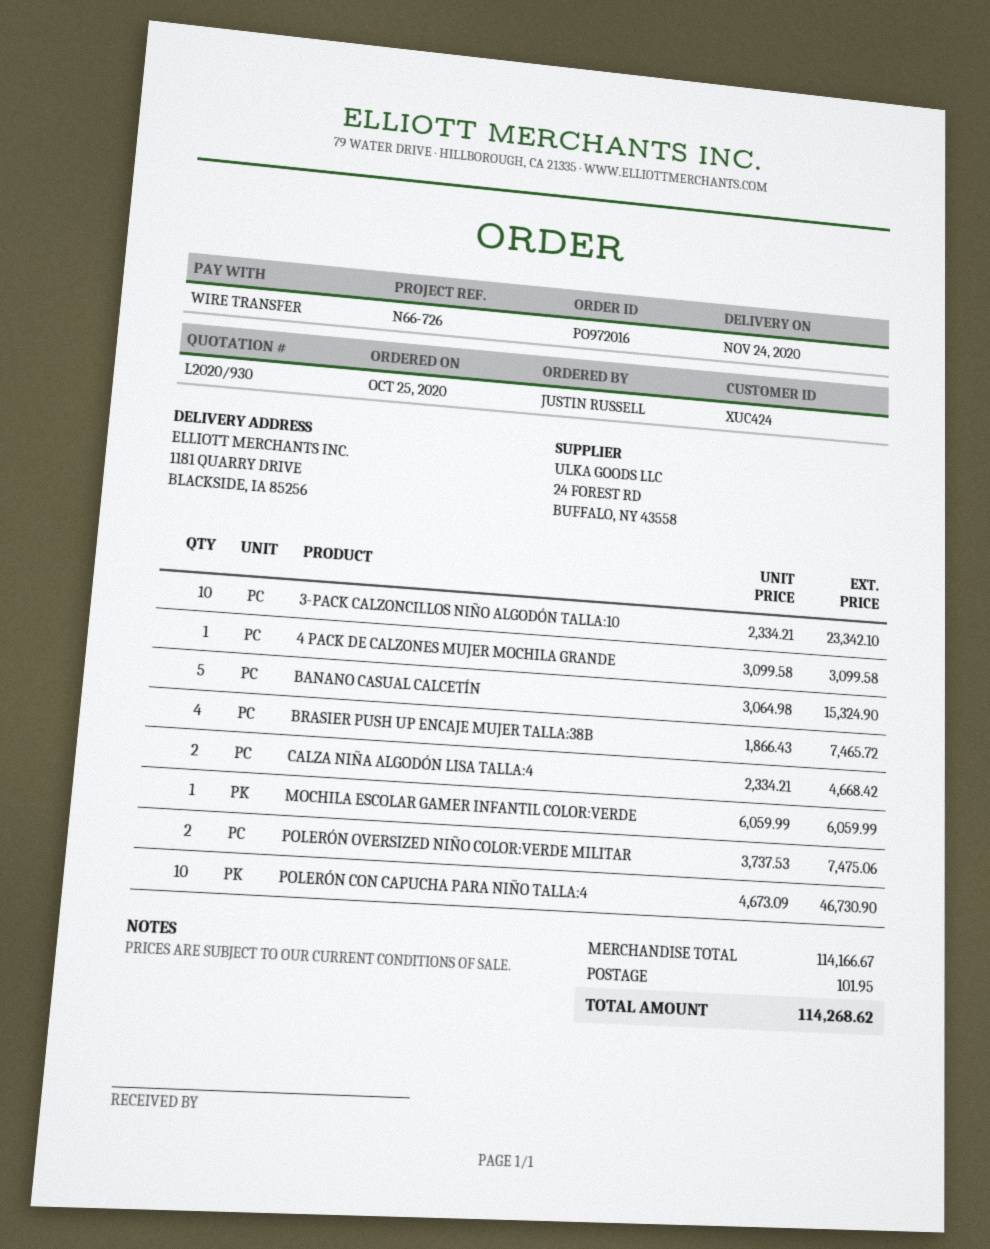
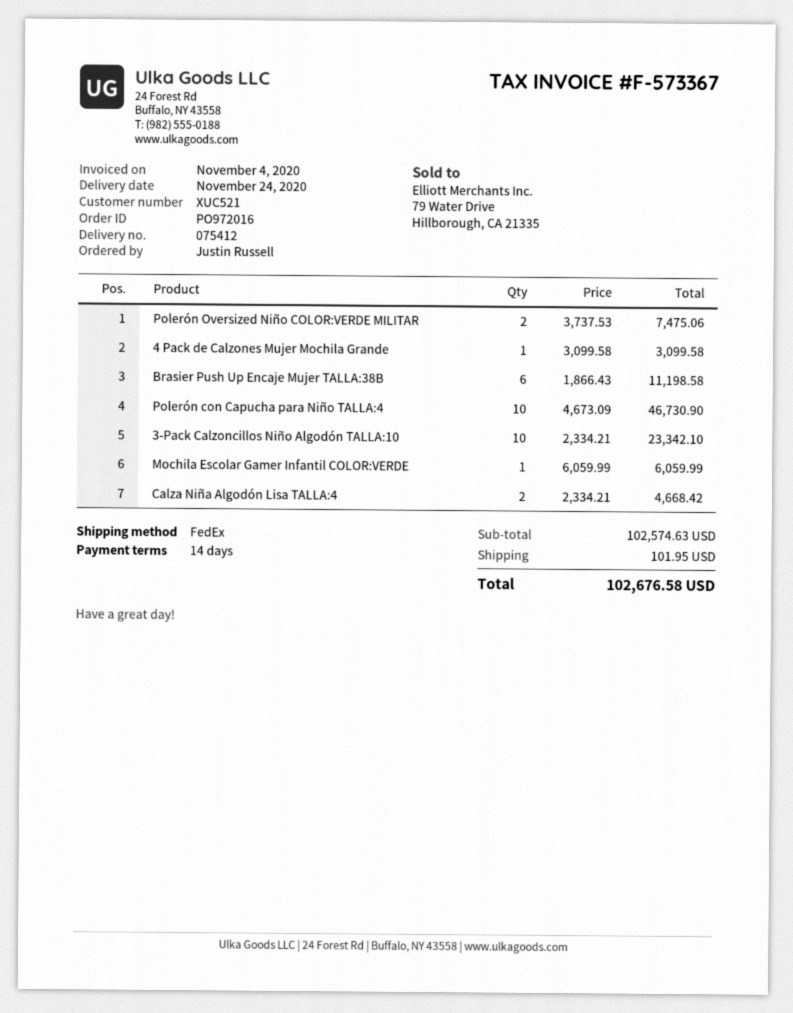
customer number: XUC424 -> XUC521
BANANO CASUAL CALCETÍN: 5 x 3064.98 = 15324.90 -> none
BRASIER PUSH UP ENCAJE MUJER TALLA:38B: 4 x 1866.43 = 7465.72 -> 6 x 1866.43 = 11198.58
subtotal: 114166.67 -> 102574.63
total: 114268.62 -> 102676.58

